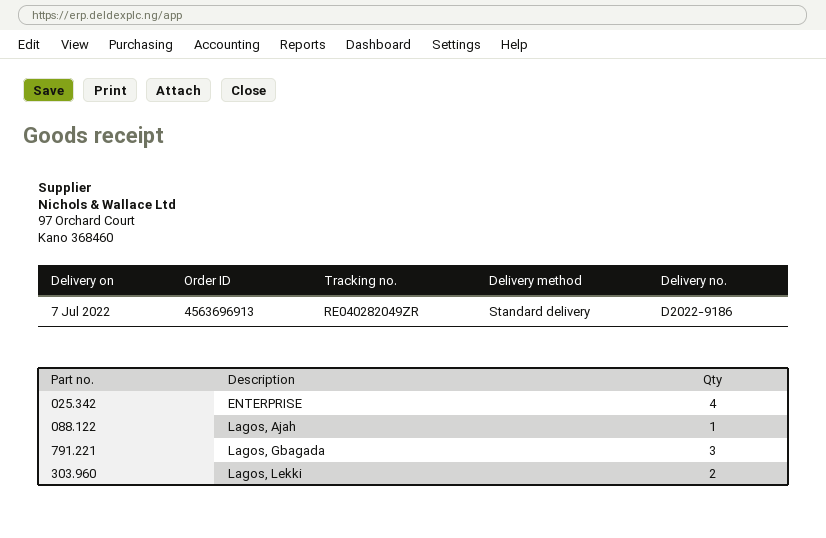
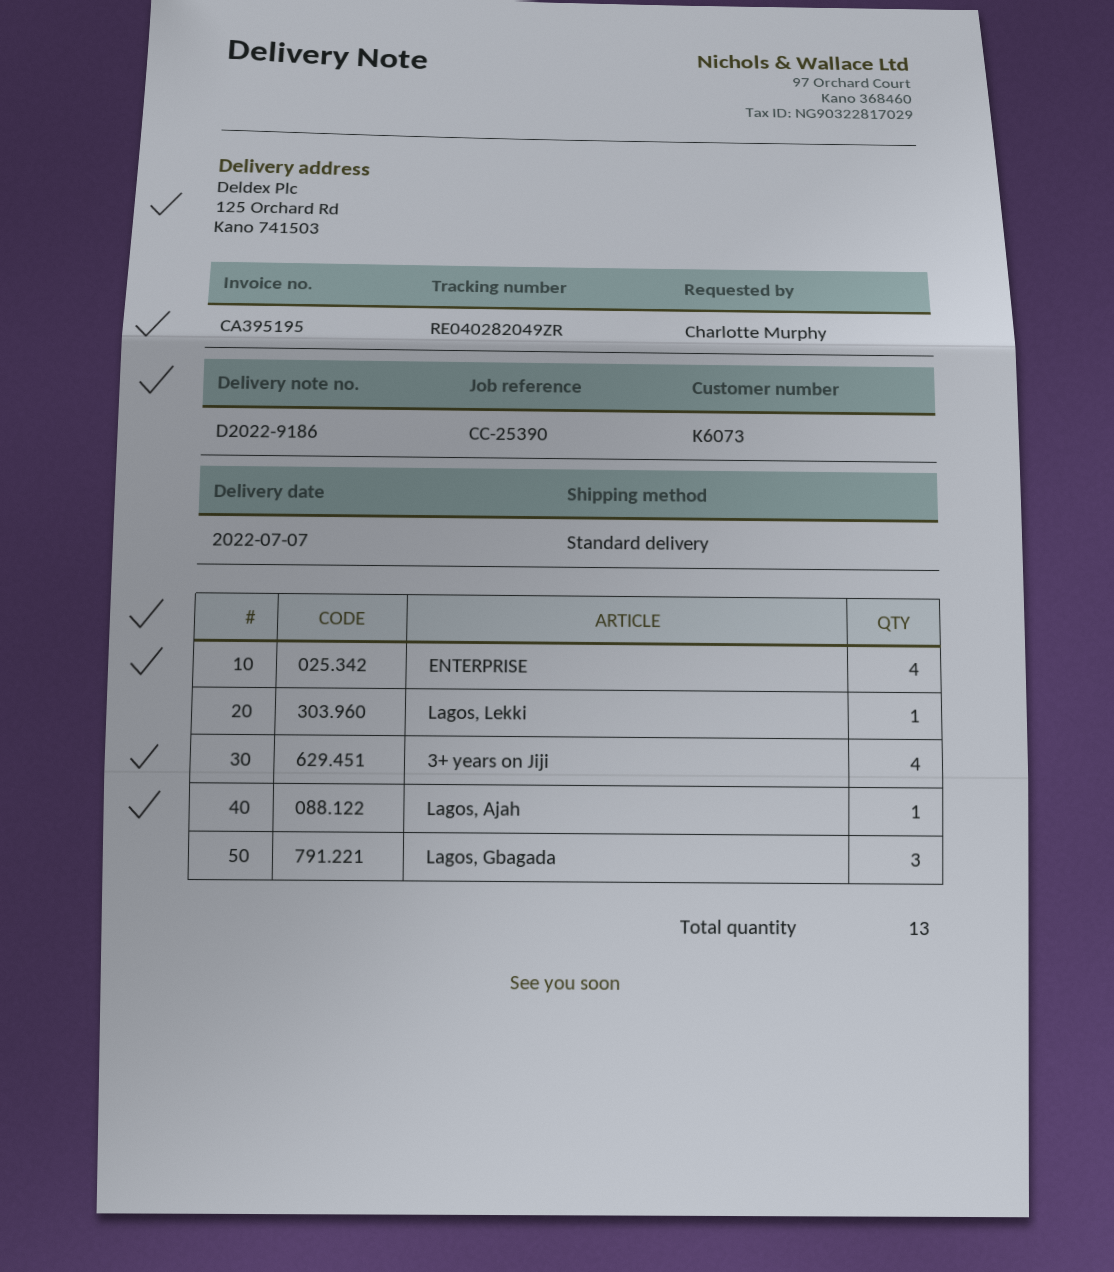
Lagos, Lekki: 2 -> 1
3+ years on Jiji: none -> 4

